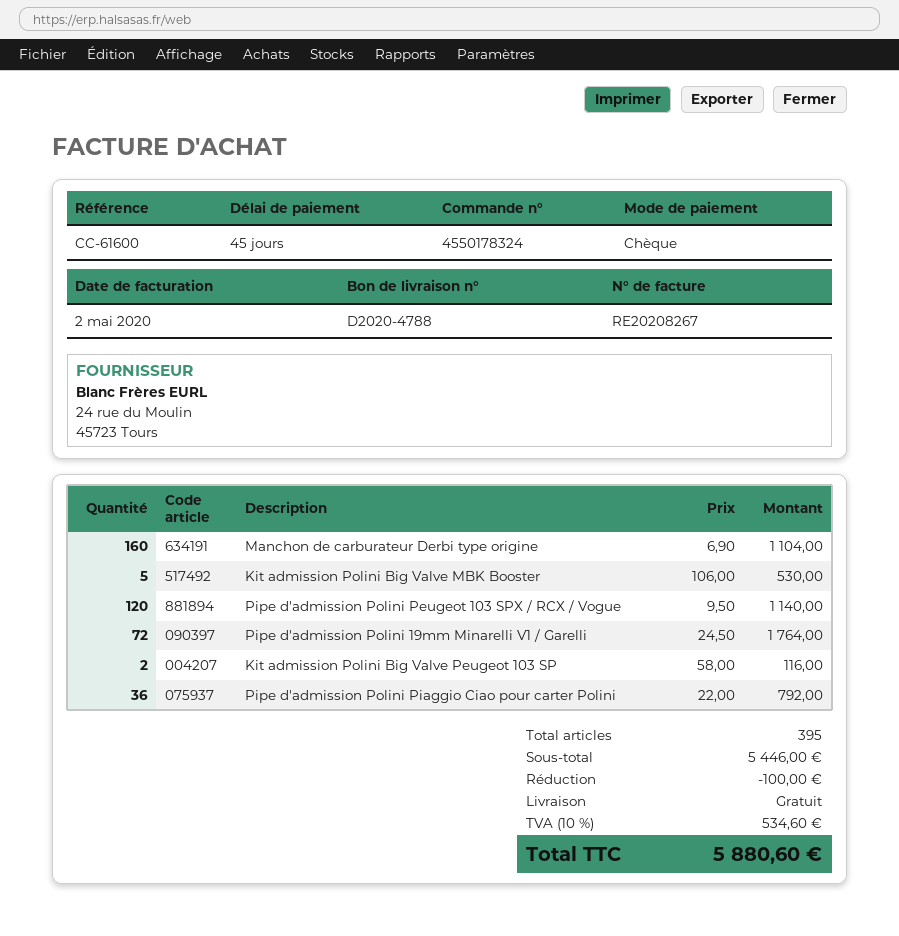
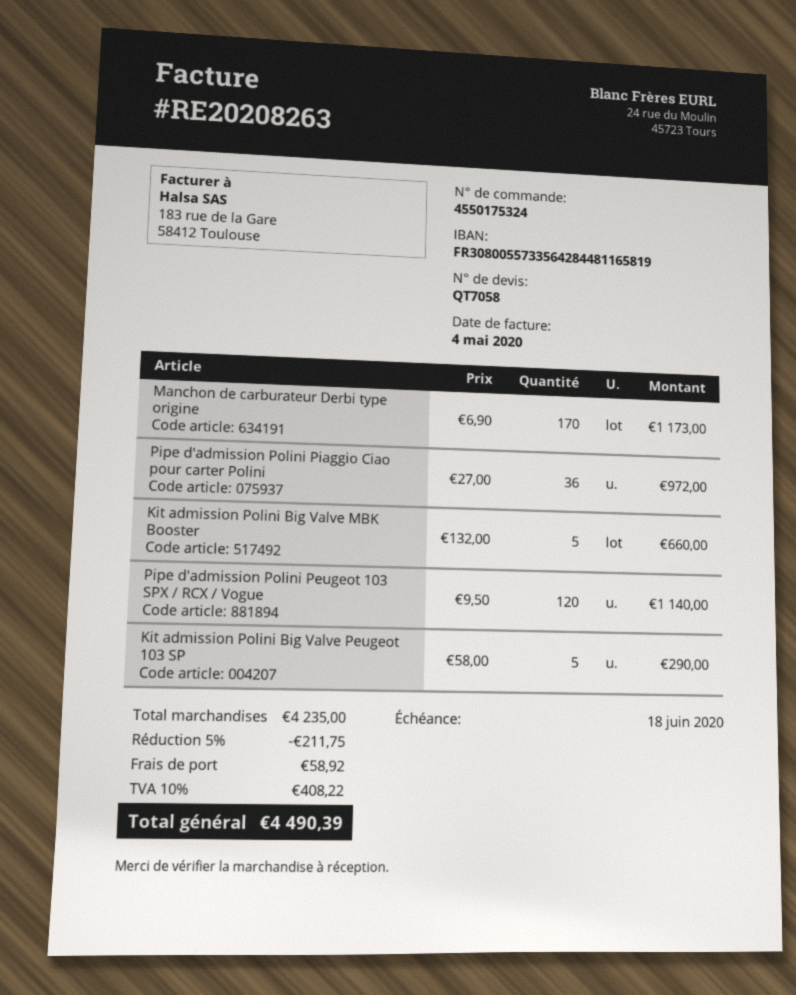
order number: 4550178324 -> 4550175324
invoice number: RE20208267 -> RE20208263
invoice date: 2020-05-02 -> 2020-05-04
Manchon de carburateur Derbi type origine: 160 x 6.90 = 1104.00 -> 170 x 6.90 = 1173.00
Kit admission Polini Big Valve MBK Booster: 5 x 106.00 = 530.00 -> 5 x 132.00 = 660.00
Pipe d'admission Polini 19mm Minarelli V1 / Garelli: 72 x 24.50 = 1764.00 -> none
Kit admission Polini Big Valve Peugeot 103 SP: 2 x 58.00 = 116.00 -> 5 x 58.00 = 290.00
Pipe d'admission Polini Piaggio Ciao pour carter Polini: 36 x 22.00 = 792.00 -> 36 x 27.00 = 972.00
subtotal: 5446.00 -> 4235.00
discount: 100.00 -> 211.75
shipping: 0.00 -> 58.92
tax: 10% = 534.60 -> 10% = 408.22
total: 5880.60 -> 4490.39

